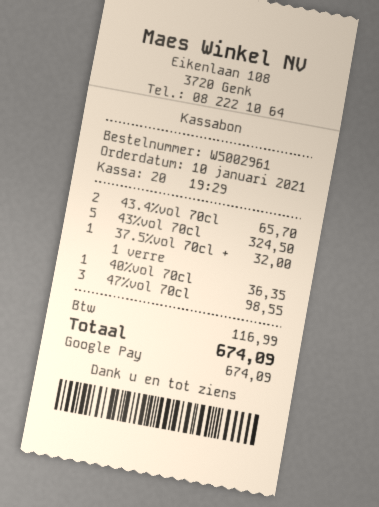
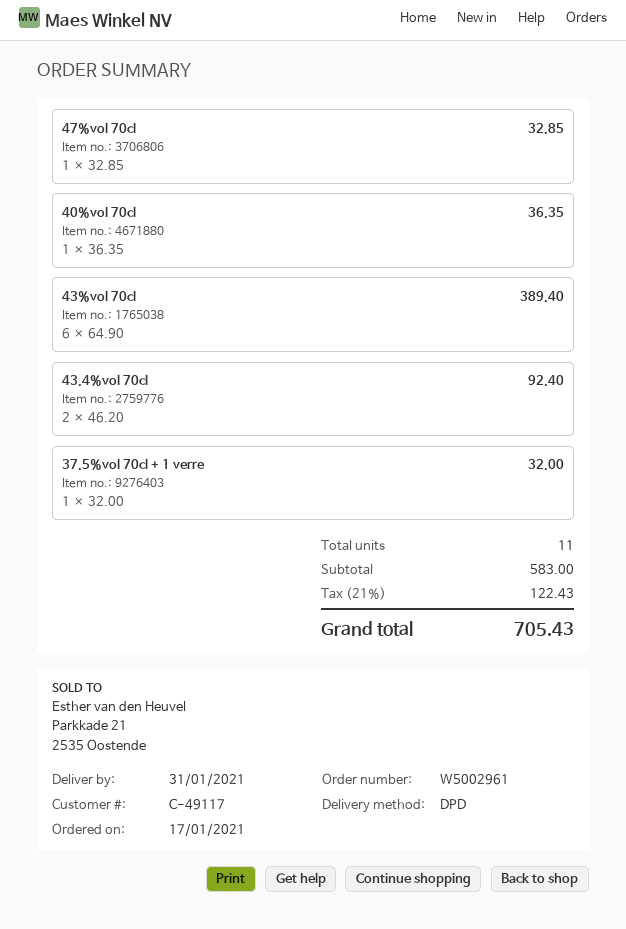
order date: 2021-01-10 -> 2021-01-17
43.4%vol 70cl: 2 for 65.70 -> 2 for 92.40
43%vol 70cl: 5 for 324.50 -> 6 for 389.40
47%vol 70cl: 3 for 98.55 -> 1 for 32.85
tax: 116.99 -> 122.43
total: 674.09 -> 705.43

